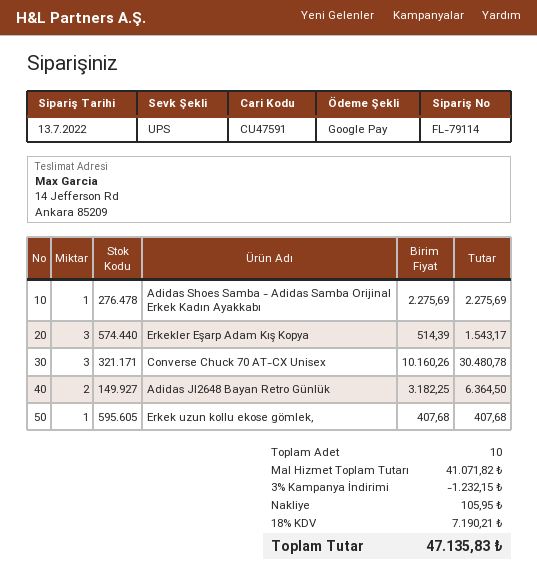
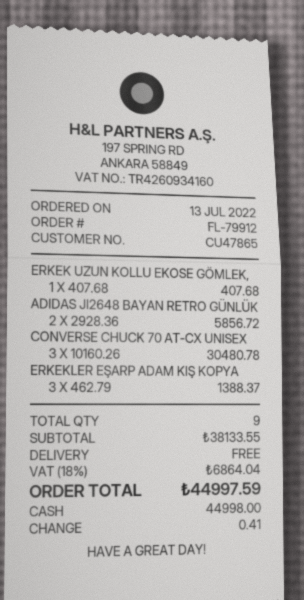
order number: FL-79114 -> FL-79912
customer number: CU47591 -> CU47865
payment method: Google Pay -> cash
Adidas Shoes Samba - Adidas Samba Orijinal Erkek Kadın Ayakkabı: 1 x 2275.69 = 2275.69 -> none
Erkekler Eşarp Adam Kış Kopya: 3 x 514.39 = 1543.17 -> 3 x 462.79 = 1388.37
Adidas JI2648 Bayan Retro Günlük: 2 x 3182.25 = 6364.50 -> 2 x 2928.36 = 5856.72
total quantity: 10 -> 9
subtotal: 41071.82 -> 38133.55
discount: 3% = 1232.15 -> none
shipping: 105.95 -> 0.00
tax: 18% = 7190.21 -> 18% = 6864.04
total: 47135.83 -> 44997.59

